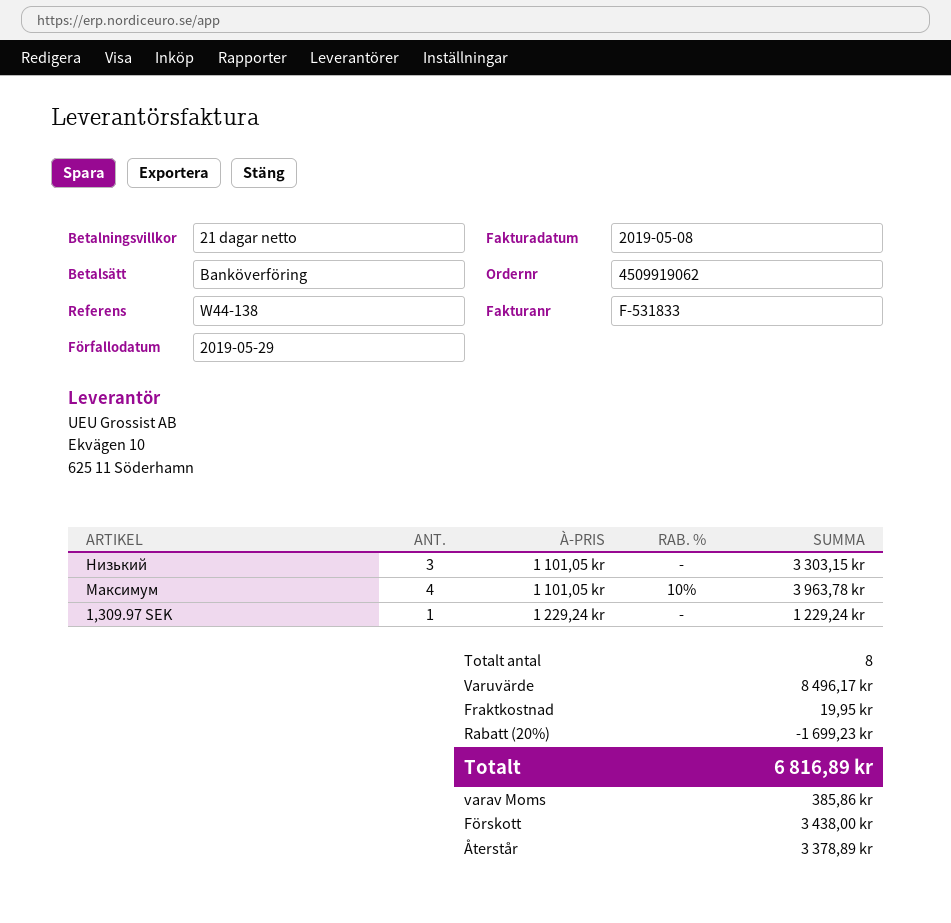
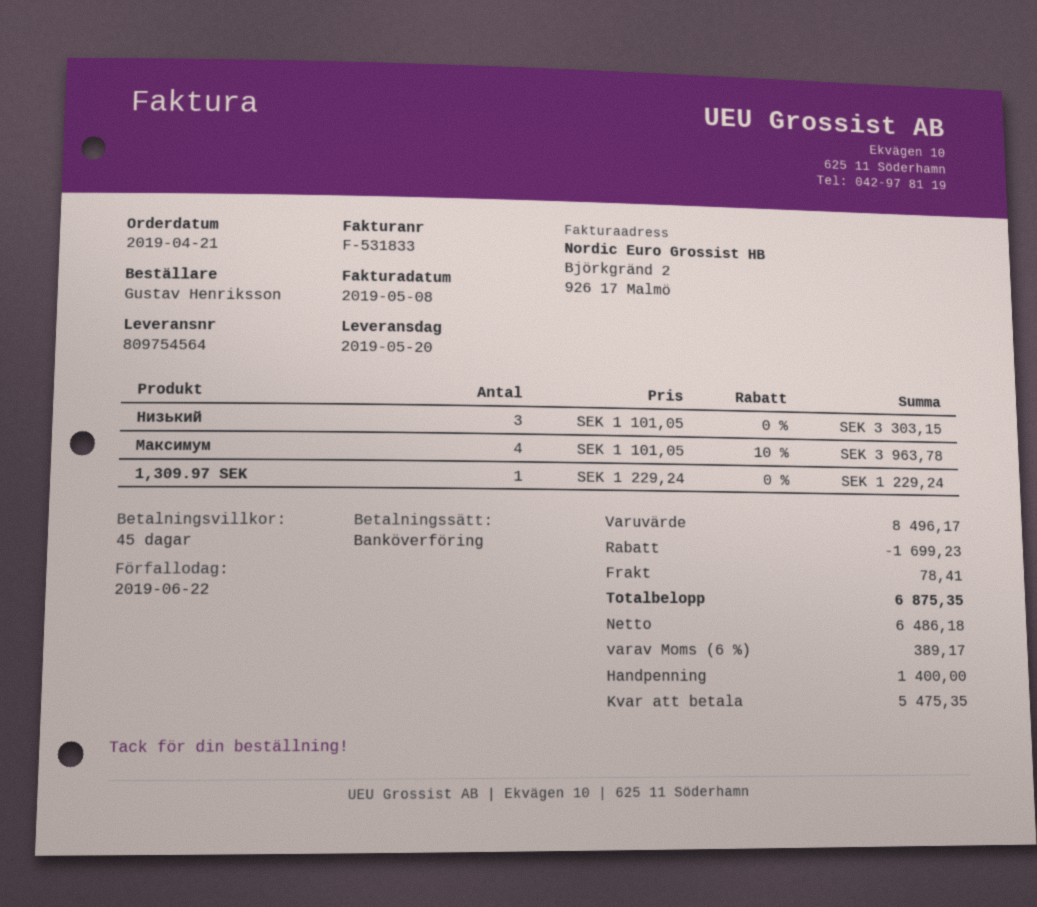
payment terms: 21 days -> 45 days
due date: 2019-05-29 -> 2019-06-22
shipping: 19.95 -> 78.41
tax: 385.86 -> 389.17
total: 6816.89 -> 6875.35
deposit: 3438.00 -> 1400.00
balance: 3378.89 -> 5475.35

